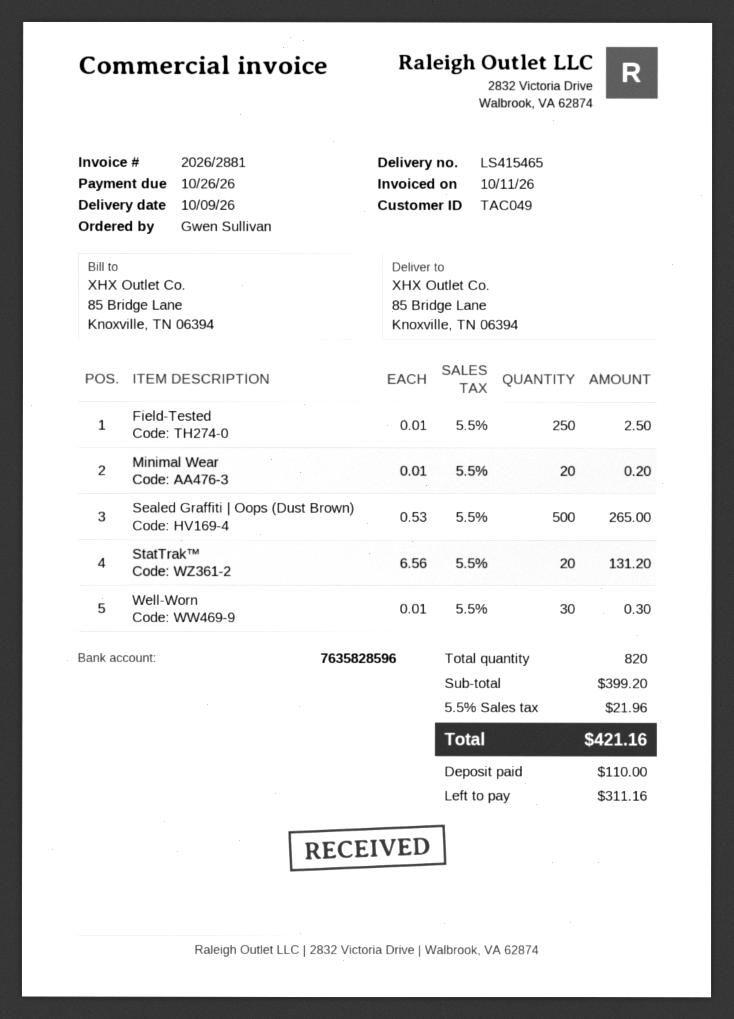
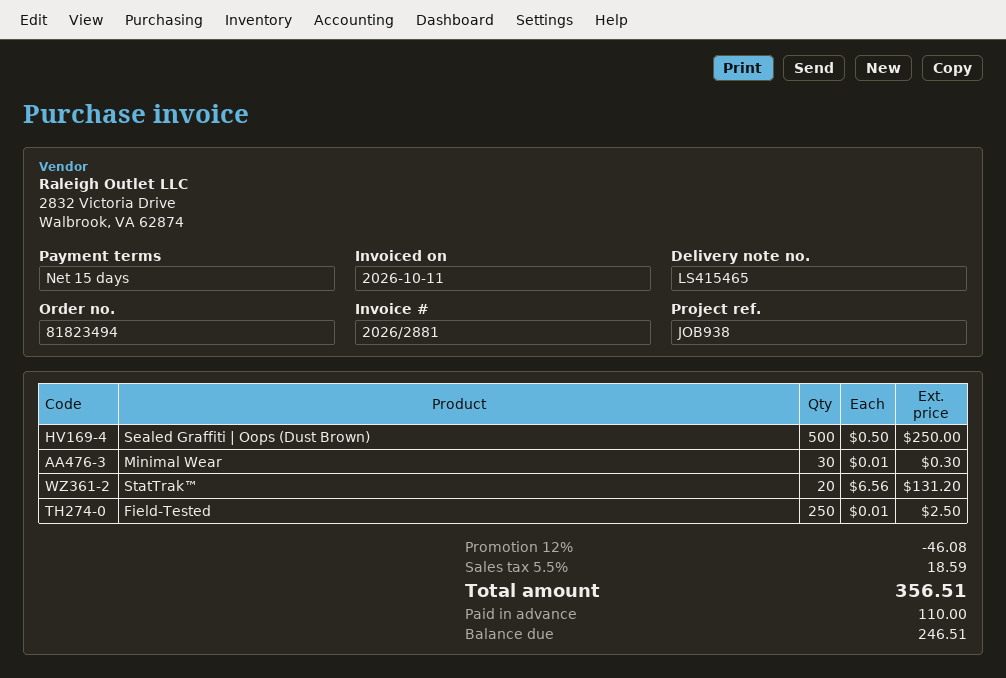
Minimal Wear: 20 x 0.01 = 0.20 -> 30 x 0.01 = 0.30
Sealed Graffiti | Oops (Dust Brown): 500 x 0.53 = 265.00 -> 500 x 0.50 = 250.00
Well-Worn: 30 x 0.01 = 0.30 -> none
discount: none -> 12% = 46.08
tax: 5.5% = 21.96 -> 5.5% = 18.59
total: 421.16 -> 356.51
balance: 311.16 -> 246.51

